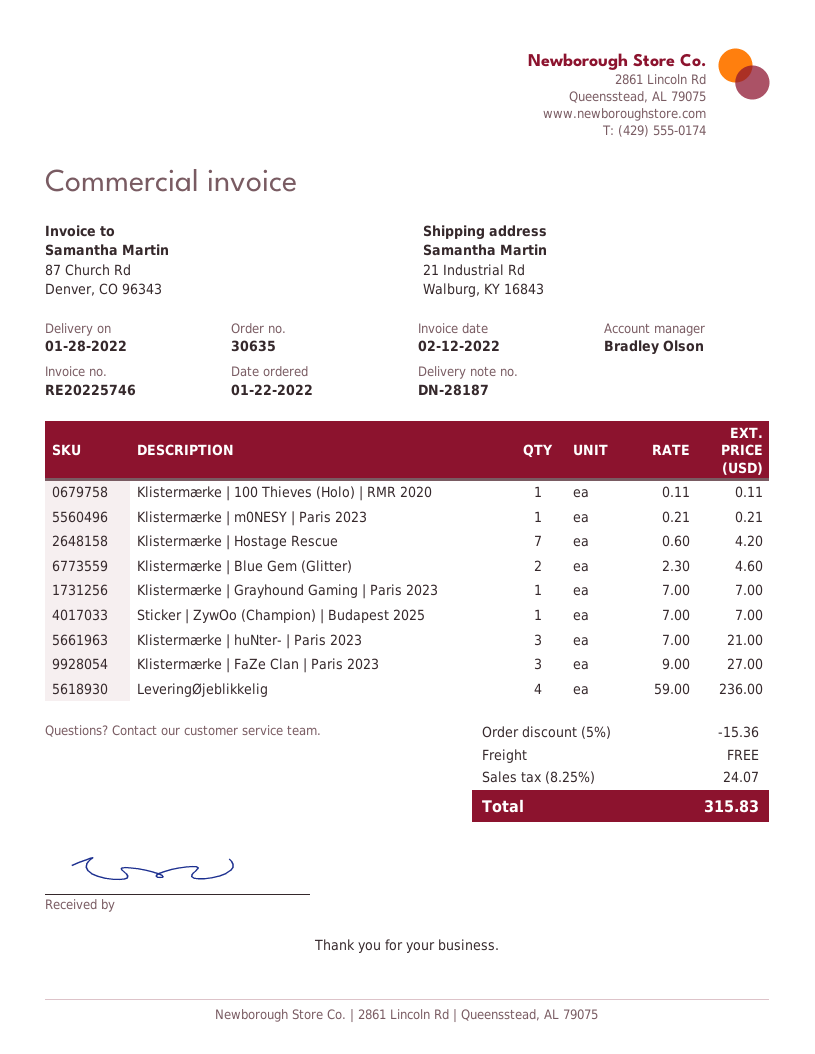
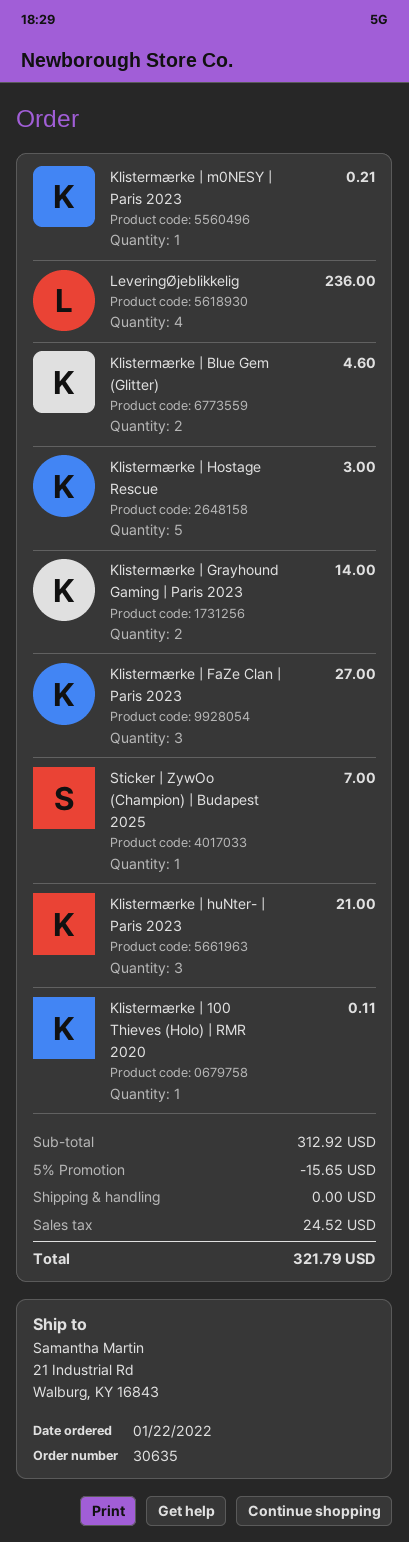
Klistermærke | Hostage Rescue: 7 for 4.20 -> 5 for 3.00
Klistermærke | Grayhound Gaming | Paris 2023: 1 for 7.00 -> 2 for 14.00
discount: 5% = 15.36 -> 5% = 15.65
tax: 24.07 -> 24.52
total: 315.83 -> 321.79

